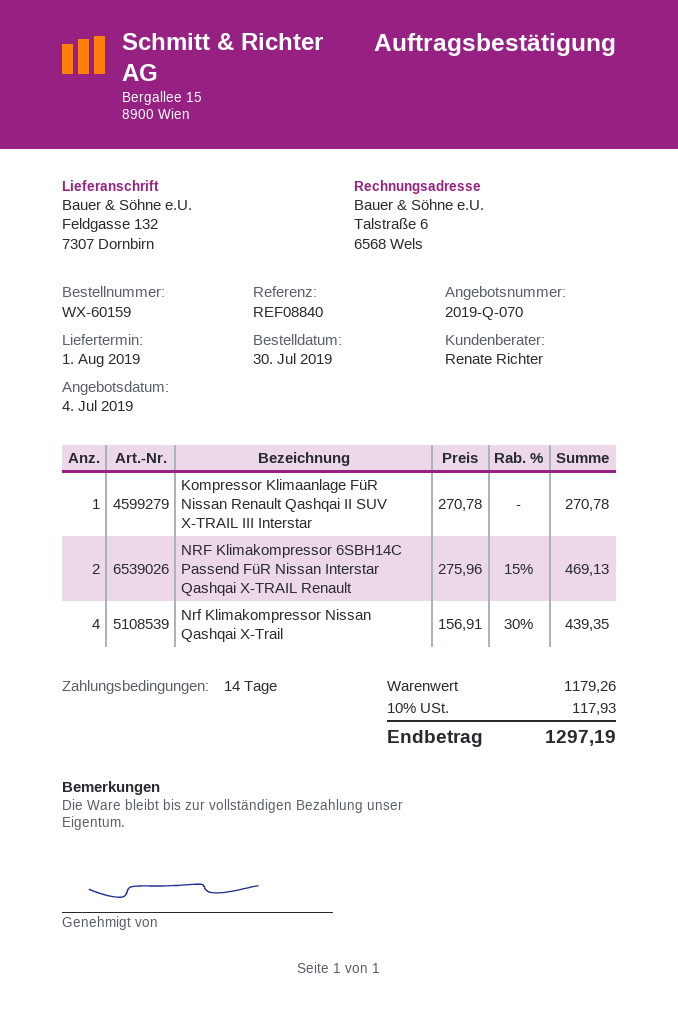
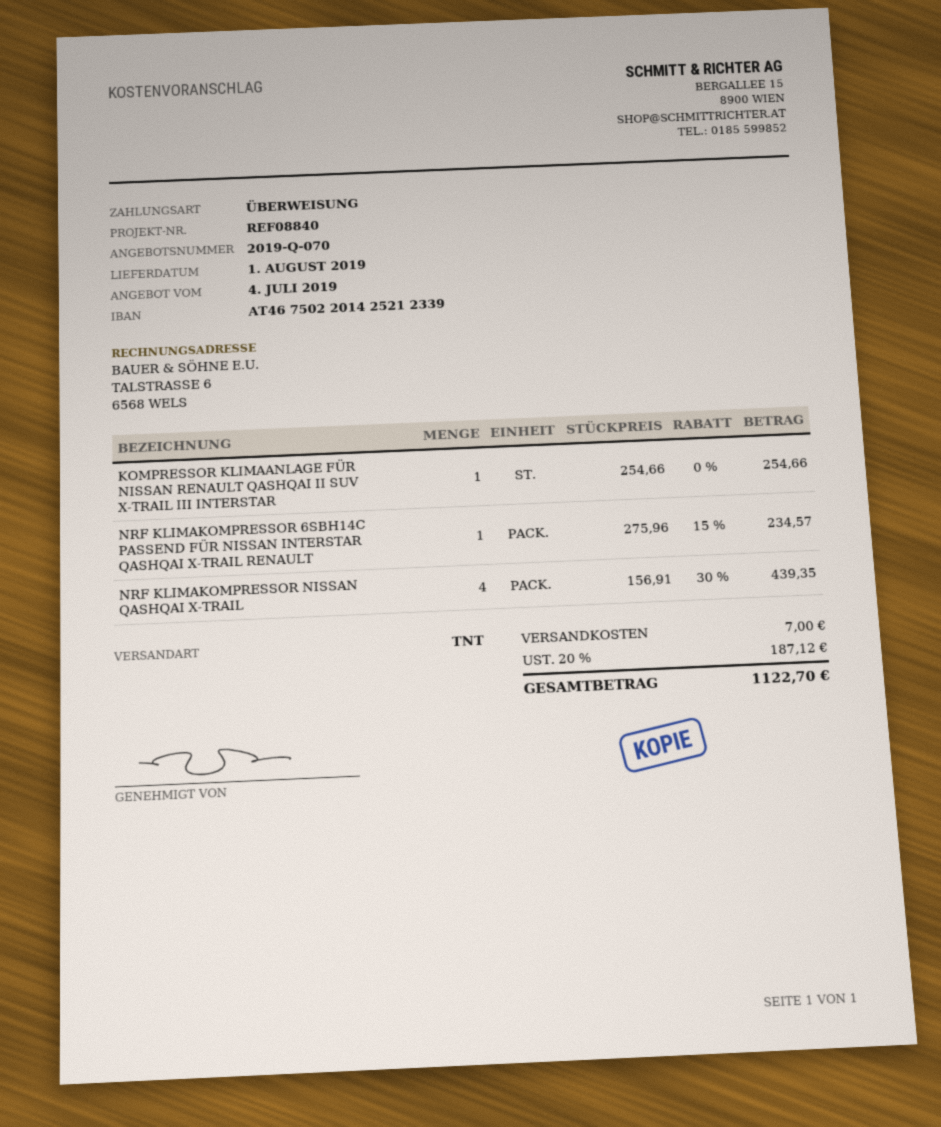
Kompressor Klimaanlage FüR Nissan Renault Qashqai II SUV X-TRAIL III Interstar: 1 x 270.78 = 270.78 -> 1 x 254.66 = 254.66
NRF Klimakompressor 6SBH14C Passend FüR Nissan Interstar Qashqai X-TRAIL Renault: 2 x 275.96 - 15% = 469.13 -> 1 x 275.96 - 15% = 234.57
shipping: none -> 7.00
tax: 10% = 117.93 -> 20% = 187.12
total: 1297.19 -> 1122.70

